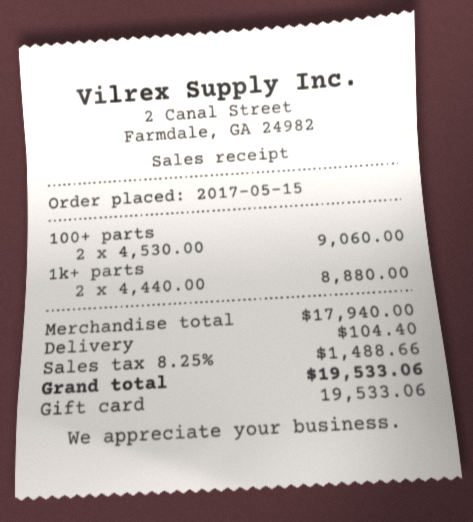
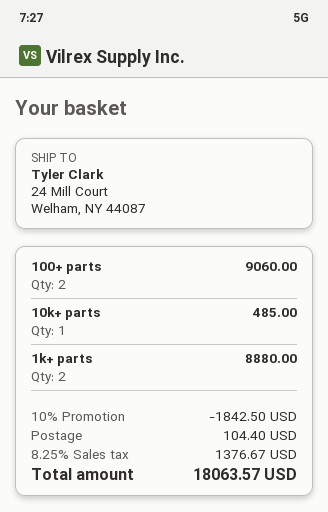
10k+ parts: none -> 1 for 485.00
discount: none -> 10% = 1842.50
tax: 8.25% = 1488.66 -> 8.25% = 1376.67
total: 19533.06 -> 18063.57

